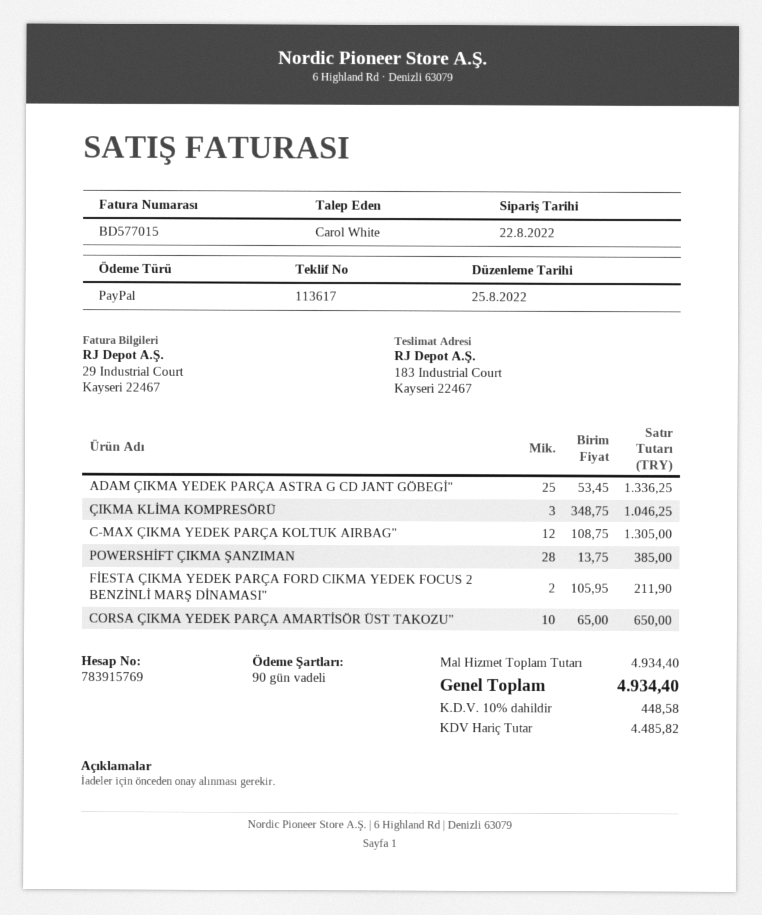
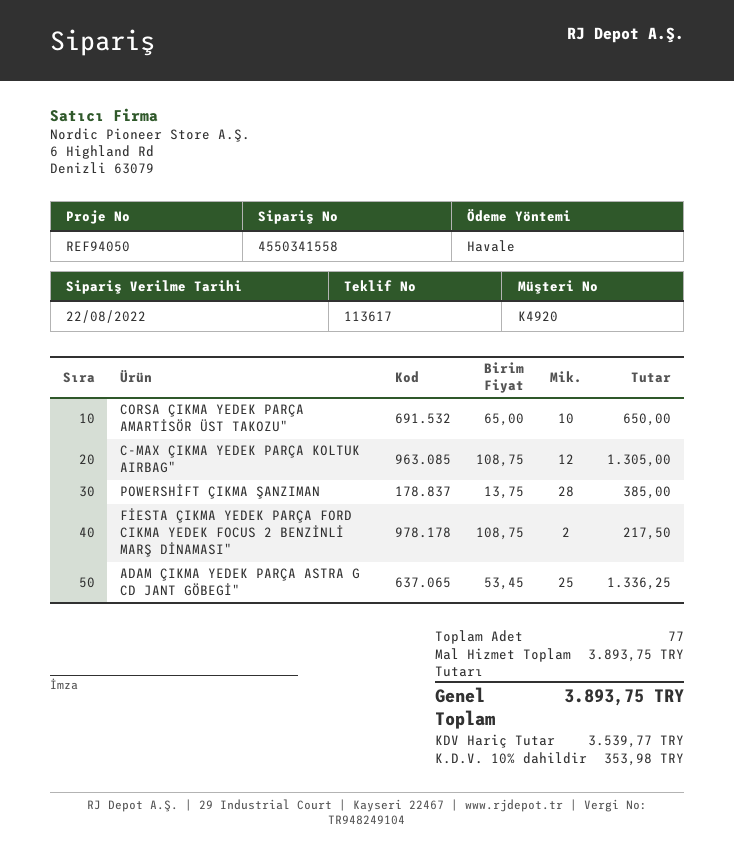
payment method: PayPal -> bank transfer
ÇIKMA KLİMA KOMPRESÖRÜ: 3 x 348.75 = 1046.25 -> none
FİESTA ÇIKMA YEDEK PARÇA FORD CIKMA YEDEK FOCUS 2 BENZİNLİ MARŞ DİNAMASI": 2 x 105.95 = 211.90 -> 2 x 108.75 = 217.50
subtotal: 4934.40 -> 3893.75
net: 4485.82 -> 3539.77
tax: 10% = 448.58 -> 10% = 353.98
total: 4934.40 -> 3893.75

